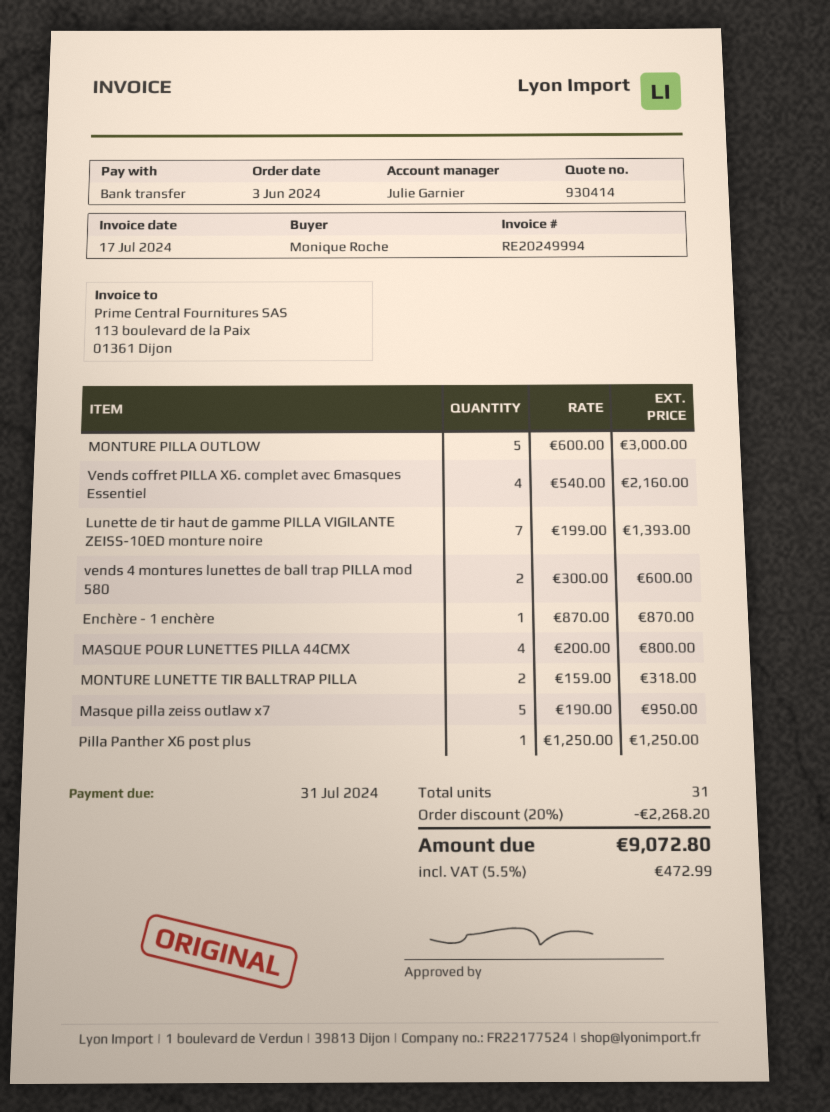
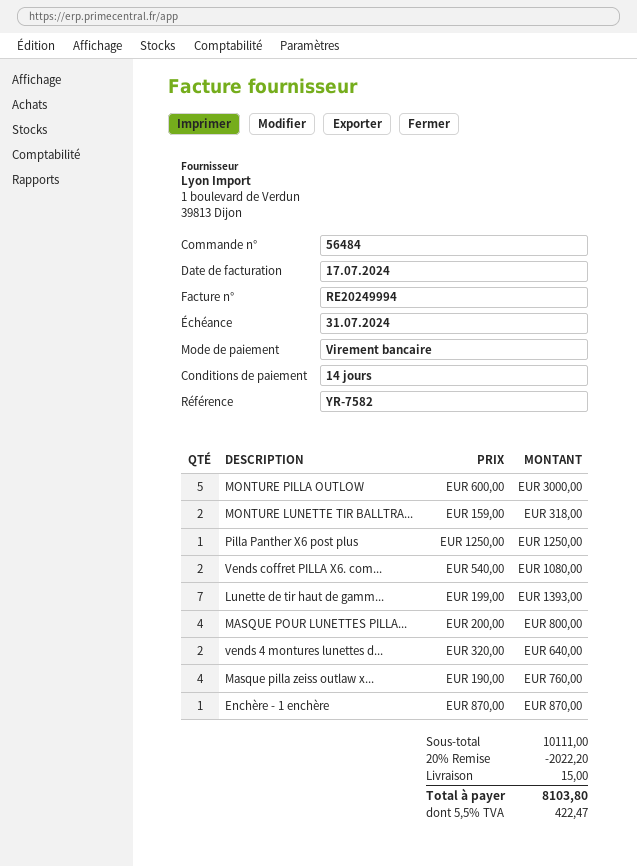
Vends coffret PILLA X6. complet avec 6masques Essentiel: 4 x 540.00 = 2160.00 -> 2 x 540.00 = 1080.00
vends 4 montures lunettes de ball trap PILLA mod 580: 2 x 300.00 = 600.00 -> 2 x 320.00 = 640.00
Masque pilla zeiss outlaw x7: 5 x 190.00 = 950.00 -> 4 x 190.00 = 760.00
discount: 20% = 2268.20 -> 20% = 2022.20
shipping: none -> 15.00
tax: 5.5% = 472.99 -> 5.5% = 422.47
total: 9072.80 -> 8103.80

